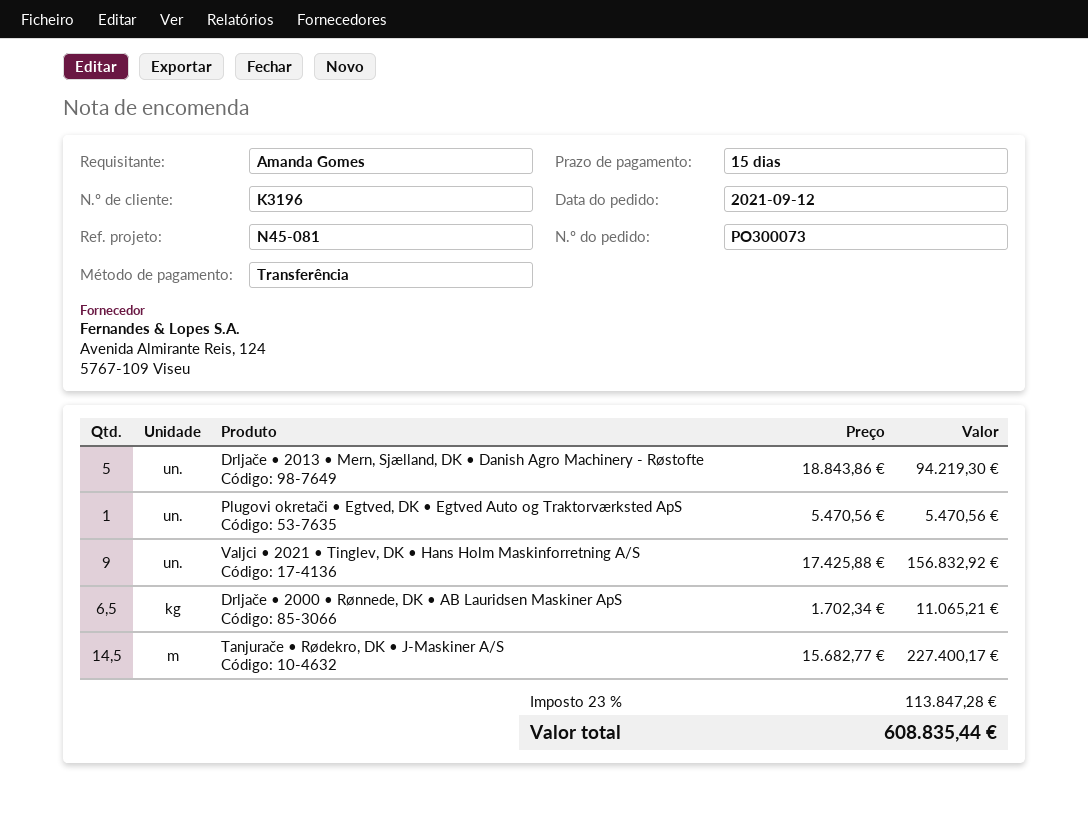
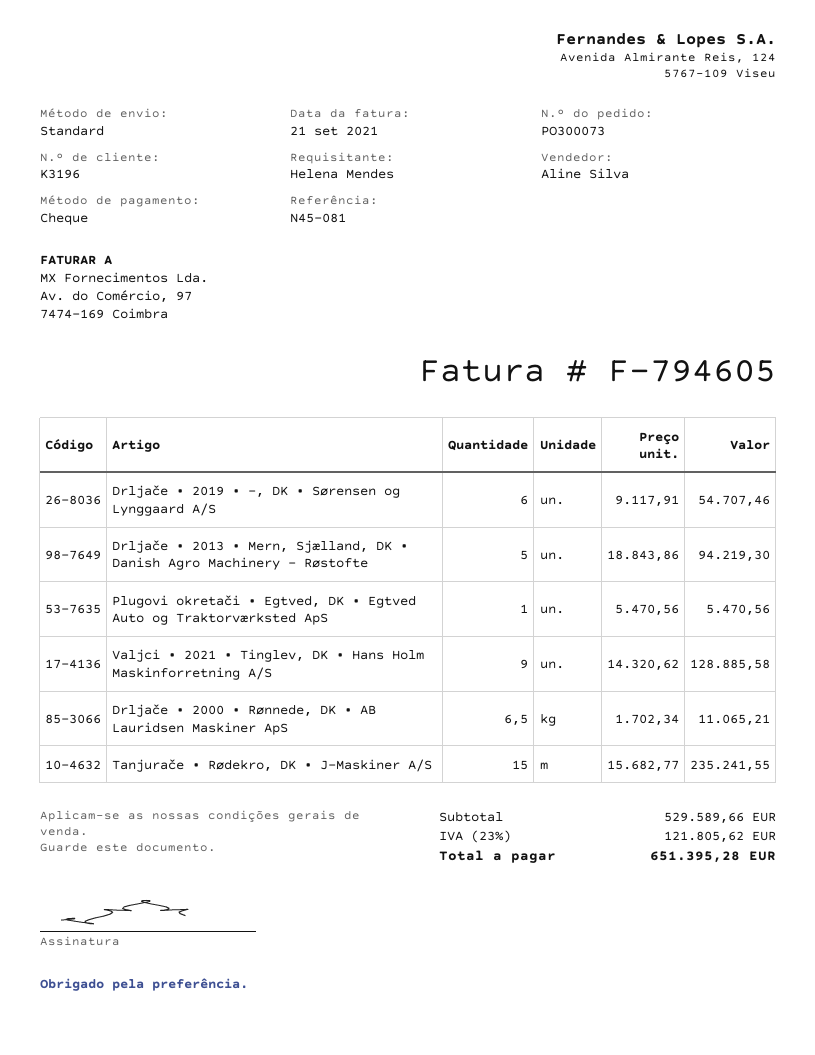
ordered by: Amanda Gomes -> Helena Mendes
payment method: bank transfer -> cheque
Valjci • 2021 • Tinglev, DK • Hans Holm Maskinforretning A/S: 9 x 17425.88 = 156832.92 -> 9 x 14320.62 = 128885.58
Tanjurače • Rødekro, DK • J-Maskiner A/S: 14.5 x 15682.77 = 227400.17 -> 15 x 15682.77 = 235241.55
Drljače • 2019 • -, DK • Sørensen og Lynggaard A/S: none -> 6 x 9117.91 = 54707.46
tax: 23% = 113847.28 -> 23% = 121805.62
total: 608835.44 -> 651395.28

